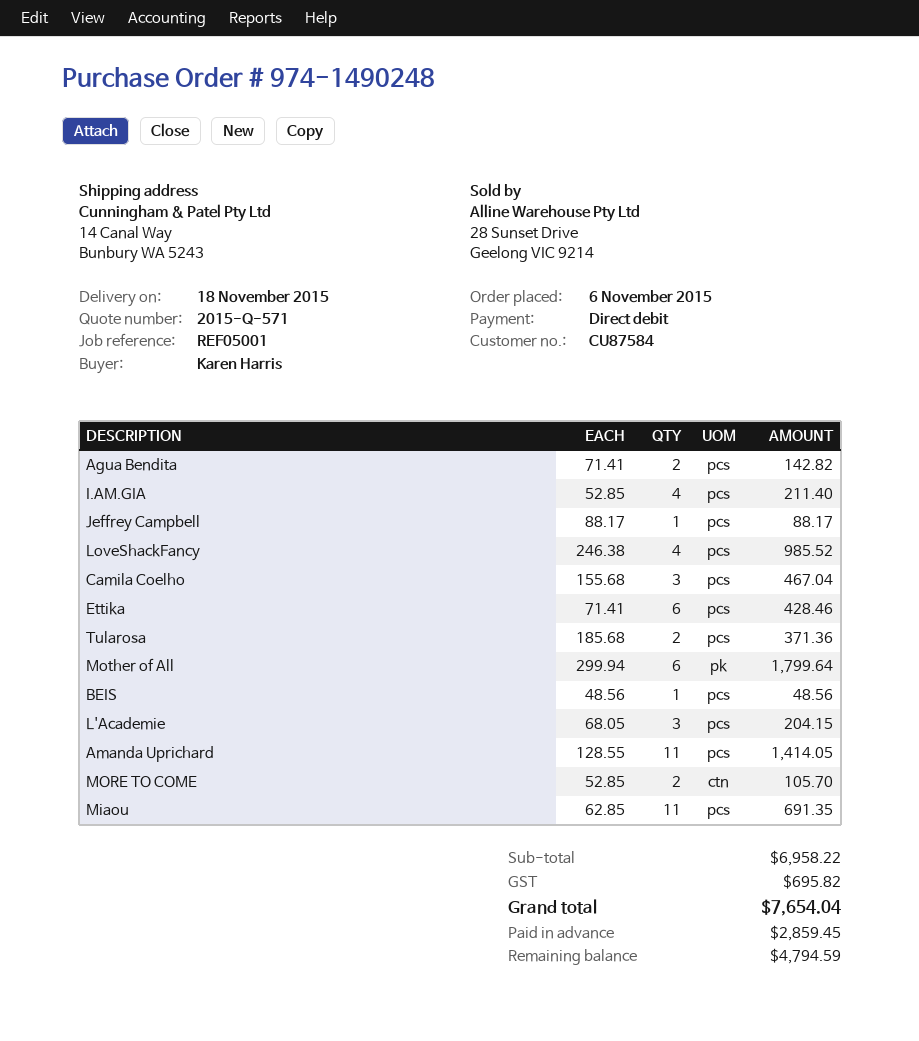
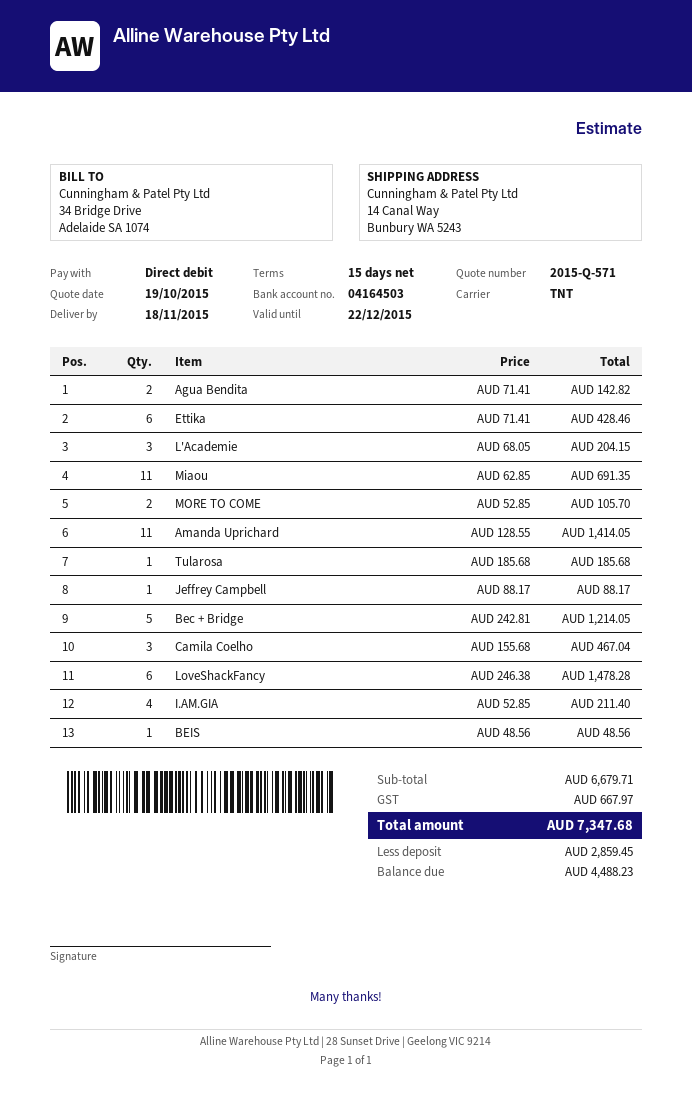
LoveShackFancy: 4 x 246.38 = 985.52 -> 6 x 246.38 = 1478.28
Tularosa: 2 x 185.68 = 371.36 -> 1 x 185.68 = 185.68
Mother of All: 6 x 299.94 = 1799.64 -> none
Bec + Bridge: none -> 5 x 242.81 = 1214.05
subtotal: 6958.22 -> 6679.71
tax: 695.82 -> 667.97
total: 7654.04 -> 7347.68
balance: 4794.59 -> 4488.23

